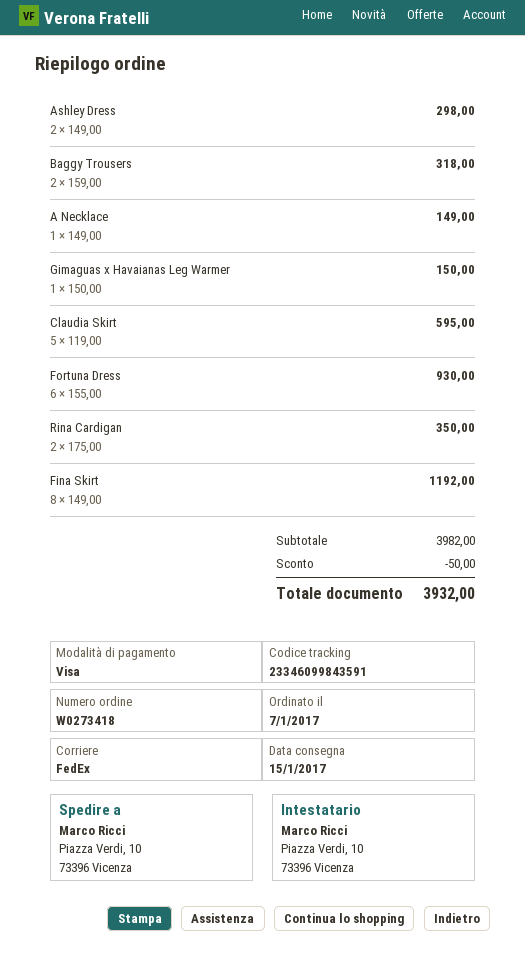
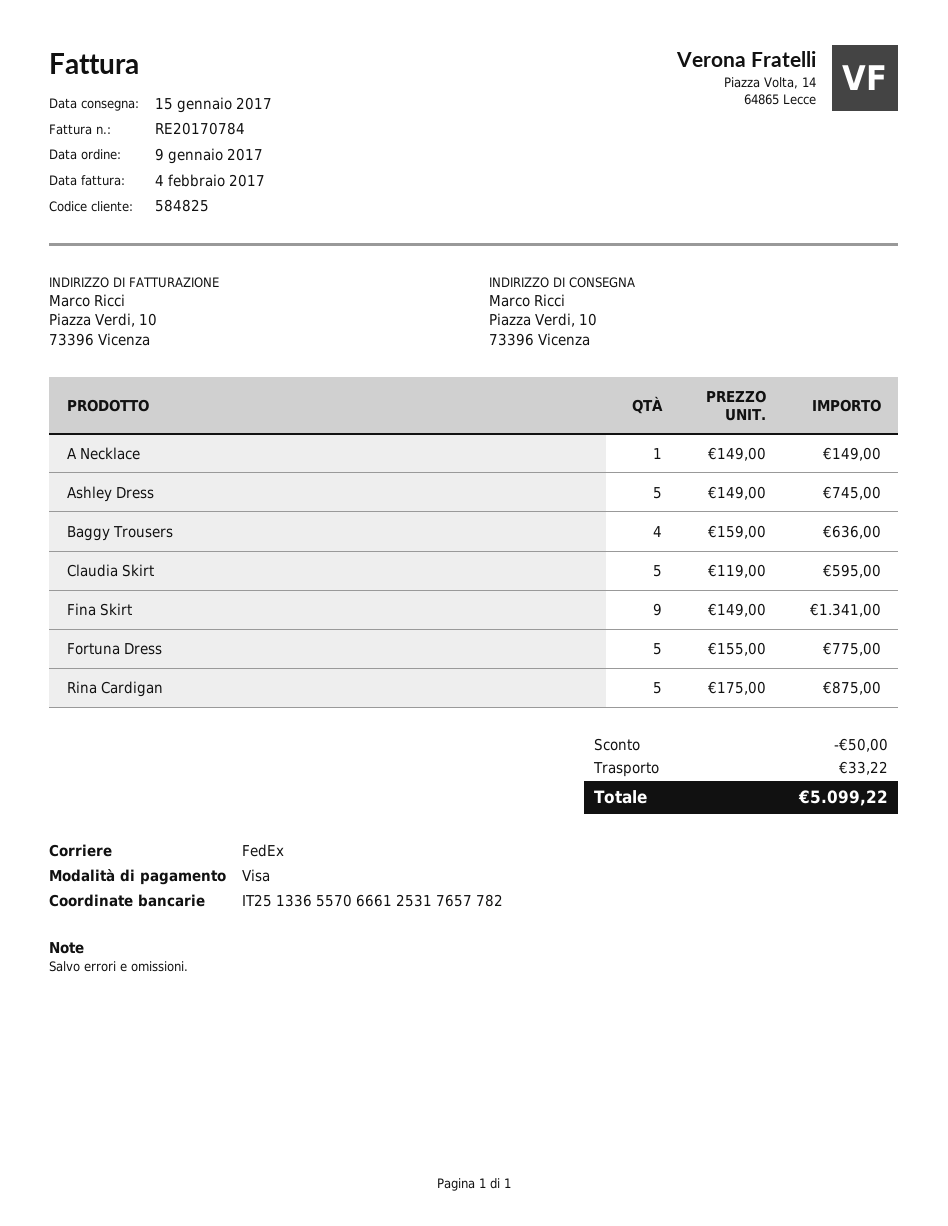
order date: 2017-01-07 -> 2017-01-09
Ashley Dress: 2 x 149.00 = 298.00 -> 5 x 149.00 = 745.00
Baggy Trousers: 2 x 159.00 = 318.00 -> 4 x 159.00 = 636.00
Gimaguas x Havaianas Leg Warmer: 1 x 150.00 = 150.00 -> none
Fortuna Dress: 6 x 155.00 = 930.00 -> 5 x 155.00 = 775.00
Rina Cardigan: 2 x 175.00 = 350.00 -> 5 x 175.00 = 875.00
Fina Skirt: 8 x 149.00 = 1192.00 -> 9 x 149.00 = 1341.00
shipping: none -> 33.22
total: 3932.00 -> 5099.22

